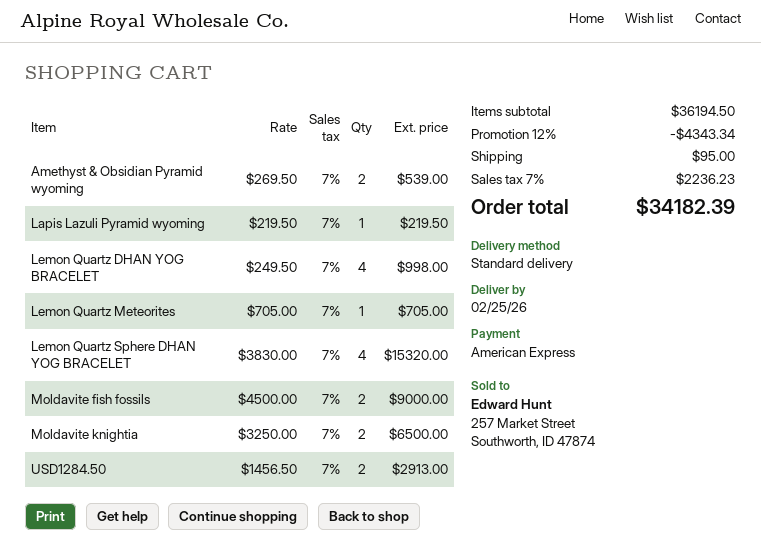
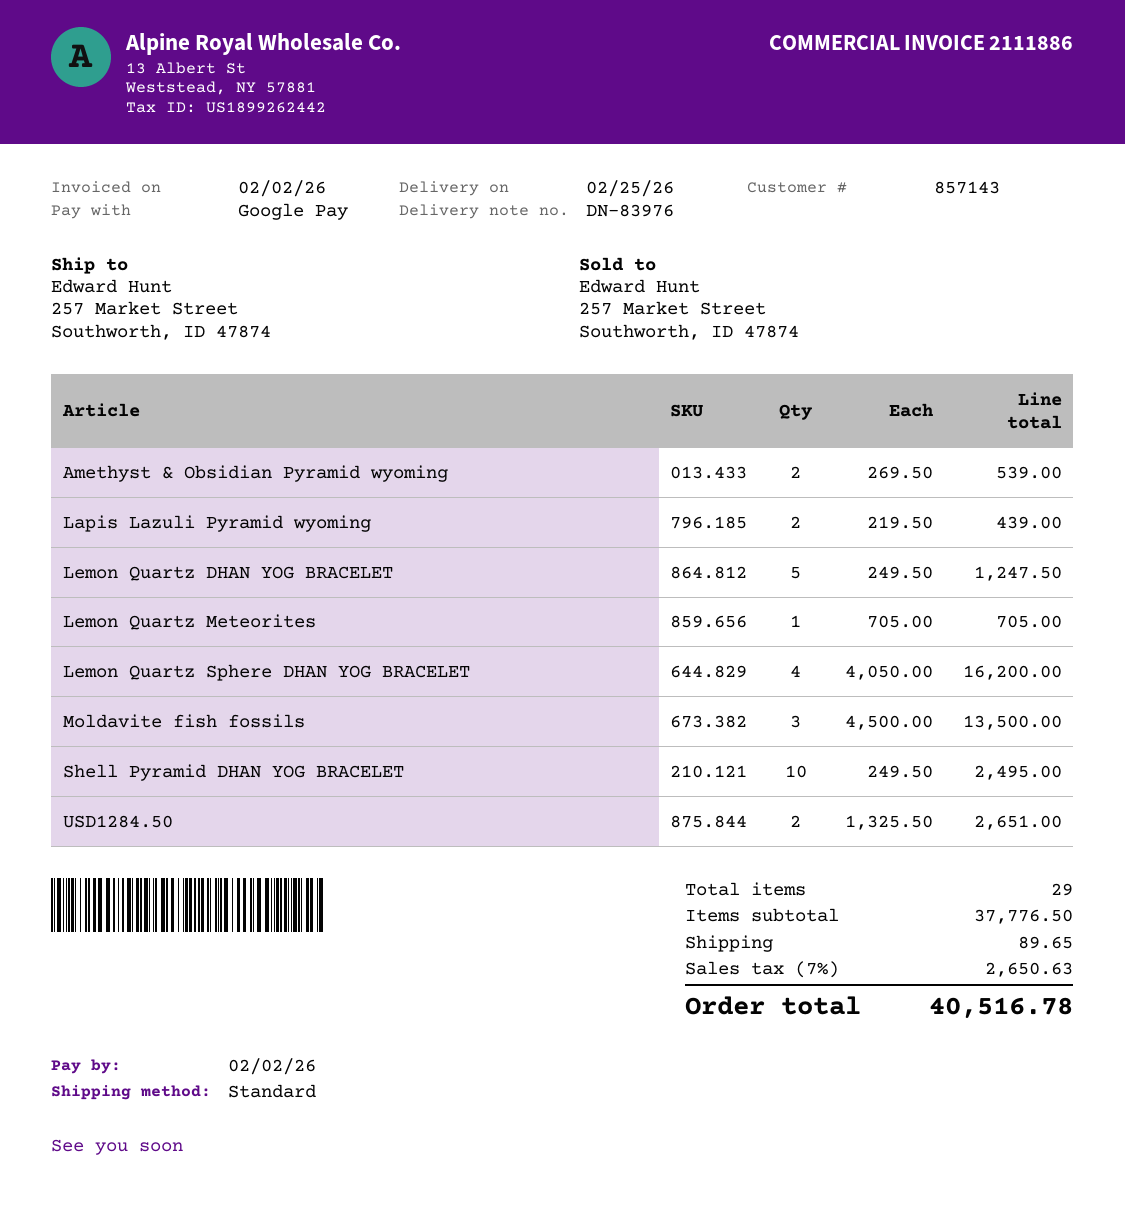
payment method: American Express -> Google Pay
Lapis Lazuli Pyramid wyoming: 1 x 219.50 = 219.50 -> 2 x 219.50 = 439.00
Lemon Quartz DHAN YOG BRACELET: 4 x 249.50 = 998.00 -> 5 x 249.50 = 1247.50
Lemon Quartz Sphere DHAN YOG BRACELET: 4 x 3830.00 = 15320.00 -> 4 x 4050.00 = 16200.00
Moldavite fish fossils: 2 x 4500.00 = 9000.00 -> 3 x 4500.00 = 13500.00
Moldavite knightia: 2 x 3250.00 = 6500.00 -> none
USD1284.50: 2 x 1456.50 = 2913.00 -> 2 x 1325.50 = 2651.00
Shell Pyramid DHAN YOG BRACELET: none -> 10 x 249.50 = 2495.00
subtotal: 36194.50 -> 37776.50
discount: 12% = 4343.34 -> none
shipping: 95.00 -> 89.65
tax: 7% = 2236.23 -> 7% = 2650.63
total: 34182.39 -> 40516.78

